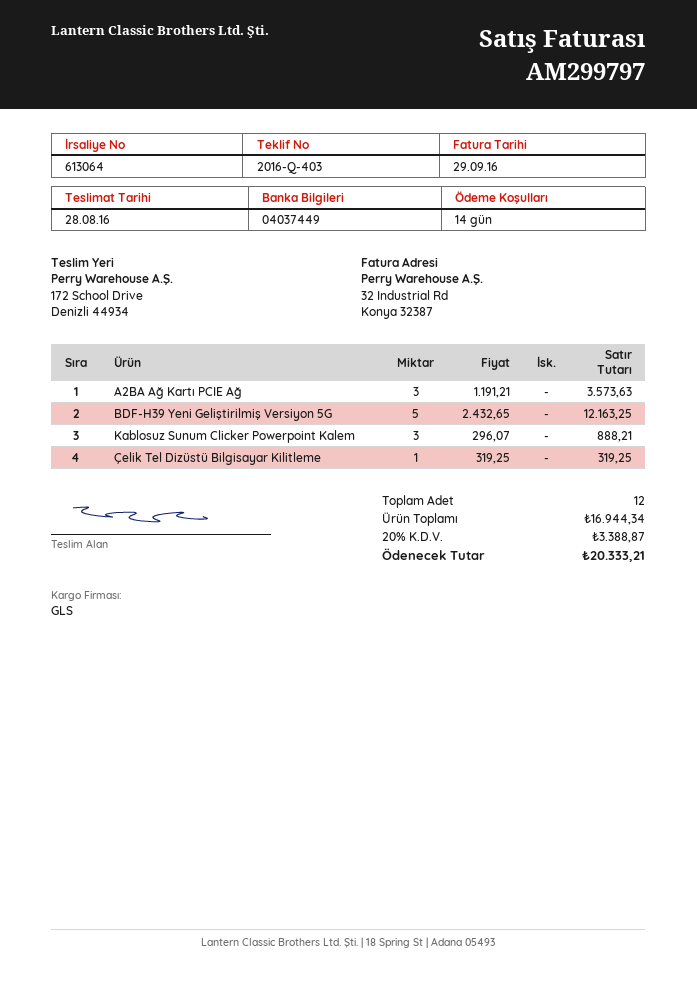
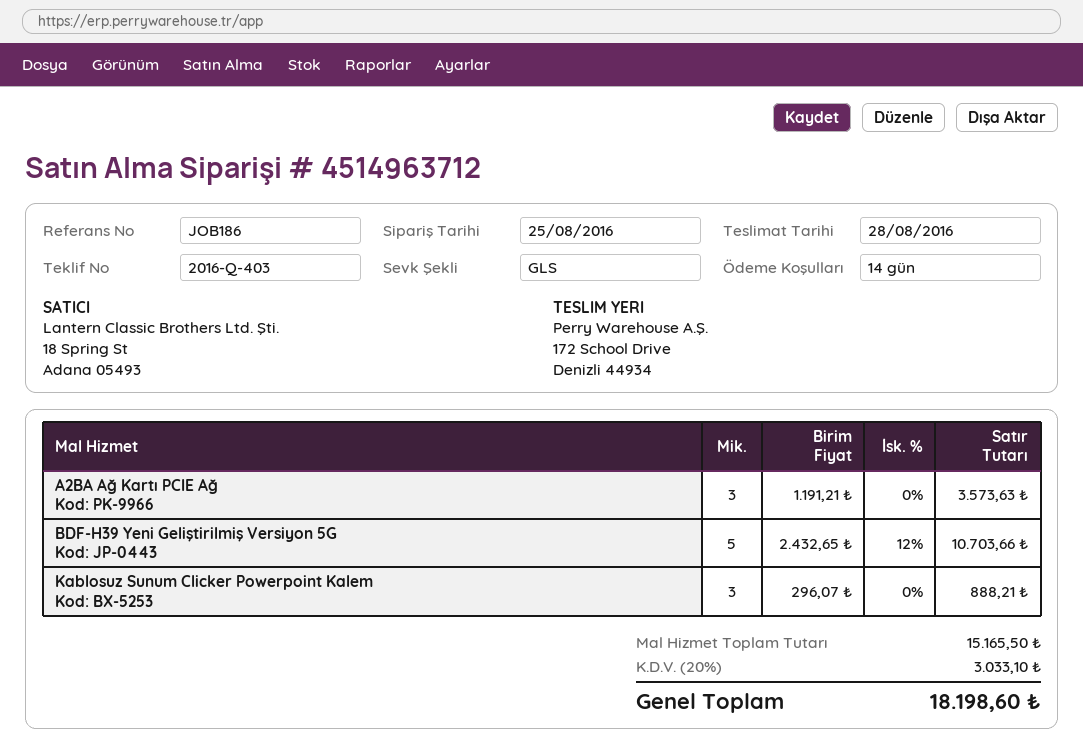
BDF-H39 Yeni Geliştirilmiş Versiyon 5G: 5 x 2432.65 = 12163.25 -> 5 x 2432.65 - 12% = 10703.66
Çelik Tel Dizüstü Bilgisayar Kilitleme: 1 x 319.25 = 319.25 -> none
subtotal: 16944.34 -> 15165.50
tax: 20% = 3388.87 -> 20% = 3033.10
total: 20333.21 -> 18198.60

